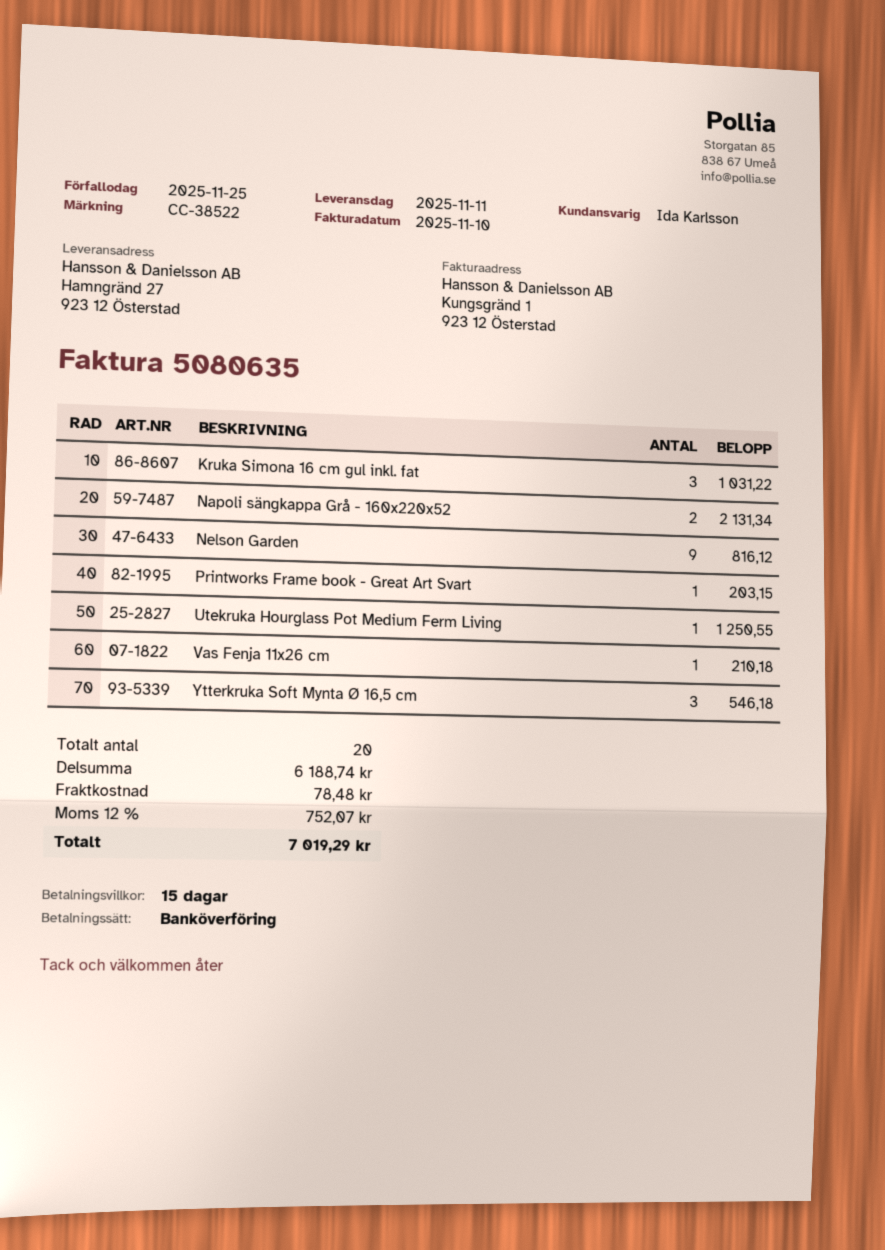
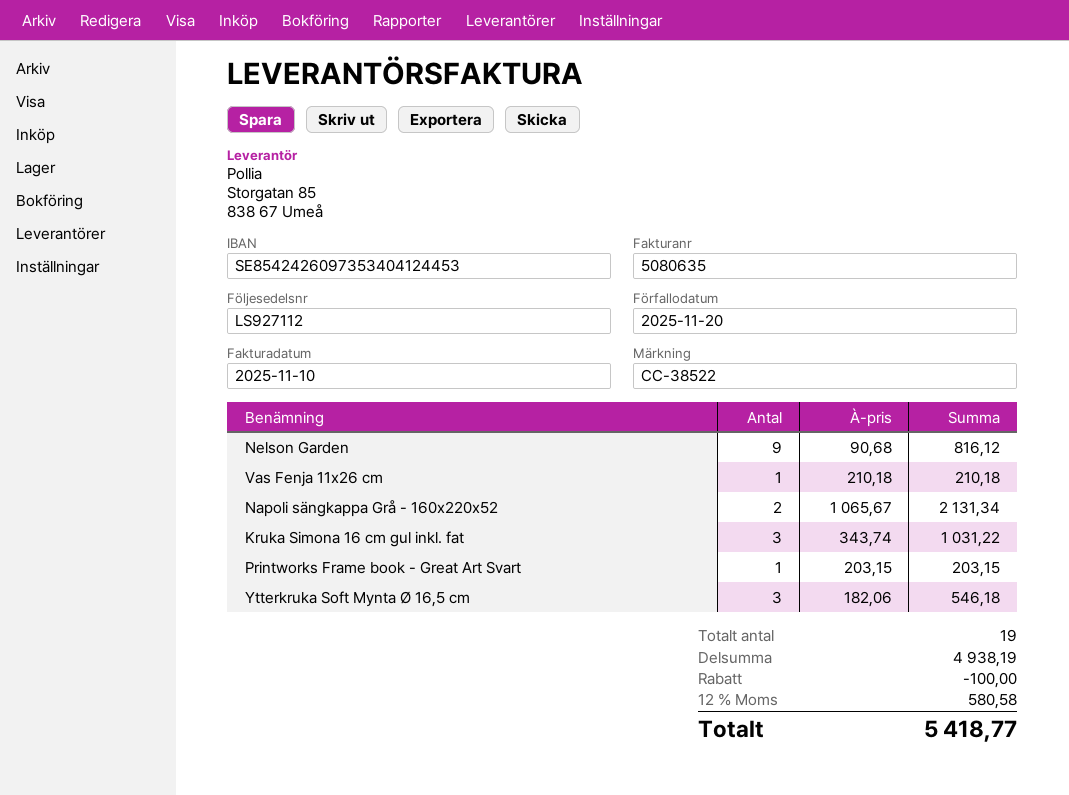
due date: 2025-11-25 -> 2025-11-20
Utekruka Hourglass Pot Medium Ferm Living: 1 for 1250.55 -> none
total quantity: 20 -> 19
subtotal: 6188.74 -> 4938.19
discount: none -> 100.00
shipping: 78.48 -> none
tax: 12% = 752.07 -> 12% = 580.58
total: 7019.29 -> 5418.77

